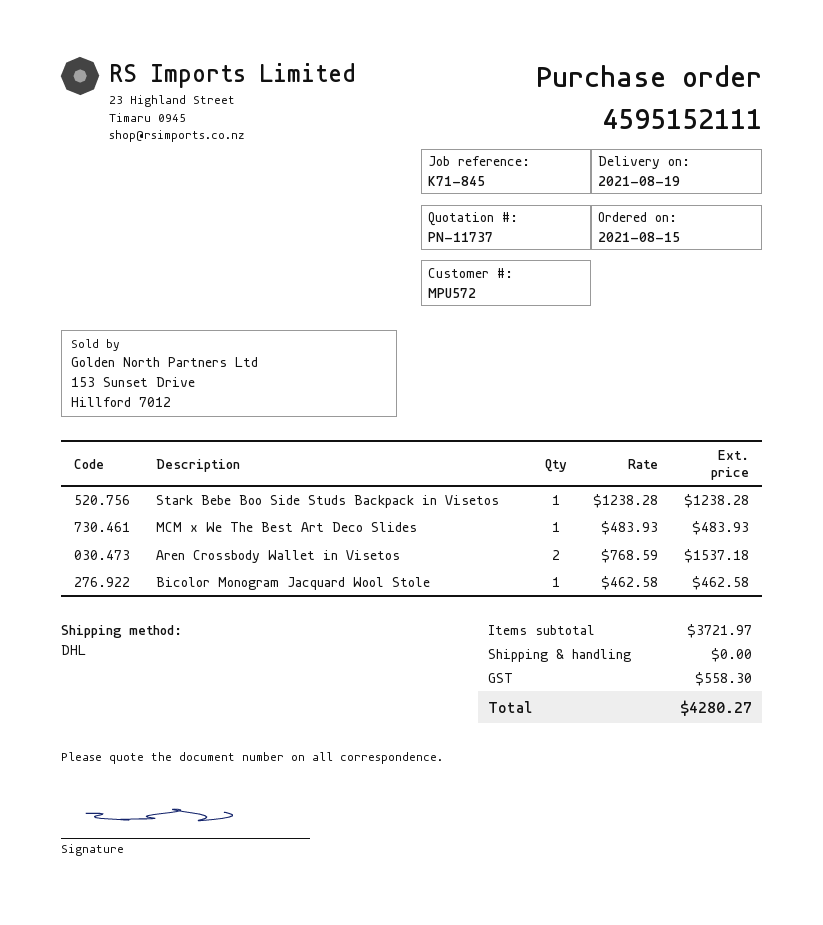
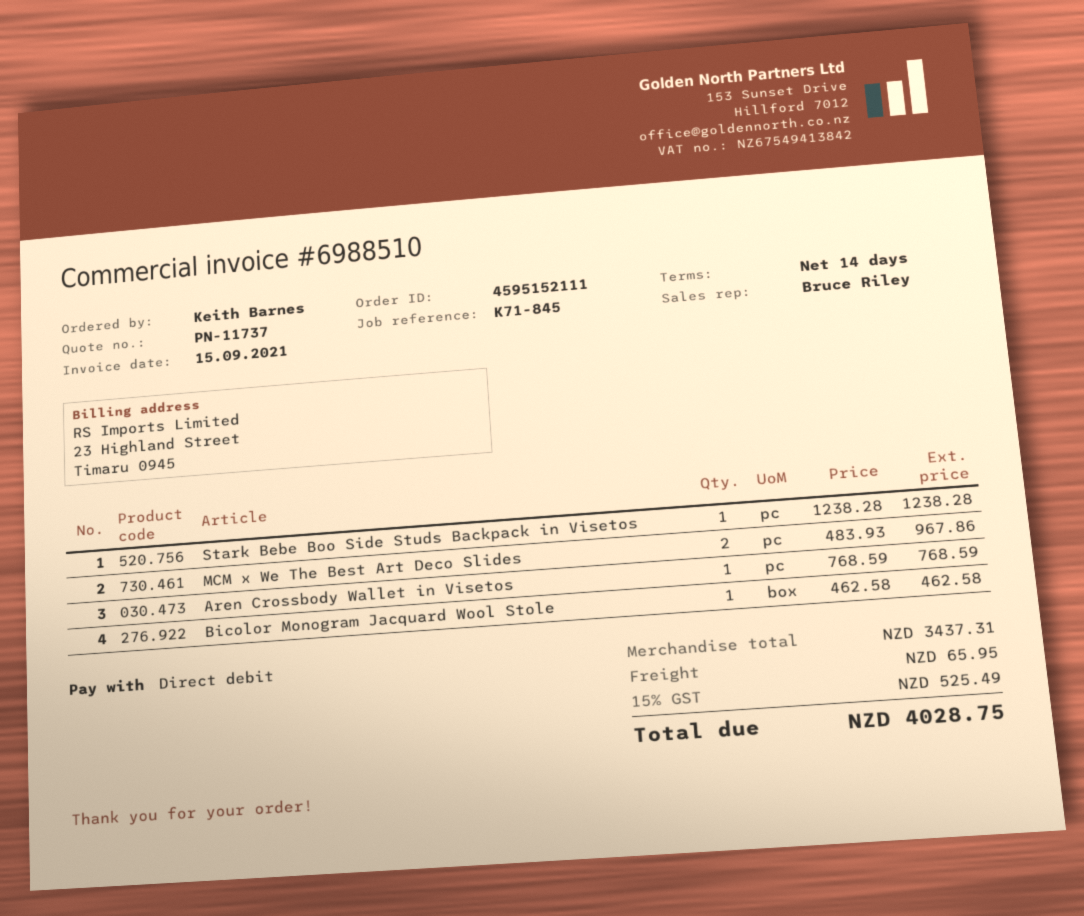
MCM x We The Best Art Deco Slides: 1 x 483.93 = 483.93 -> 2 x 483.93 = 967.86
Aren Crossbody Wallet in Visetos: 2 x 768.59 = 1537.18 -> 1 x 768.59 = 768.59
subtotal: 3721.97 -> 3437.31
shipping: 0.00 -> 65.95
tax: 558.30 -> 525.49
total: 4280.27 -> 4028.75

